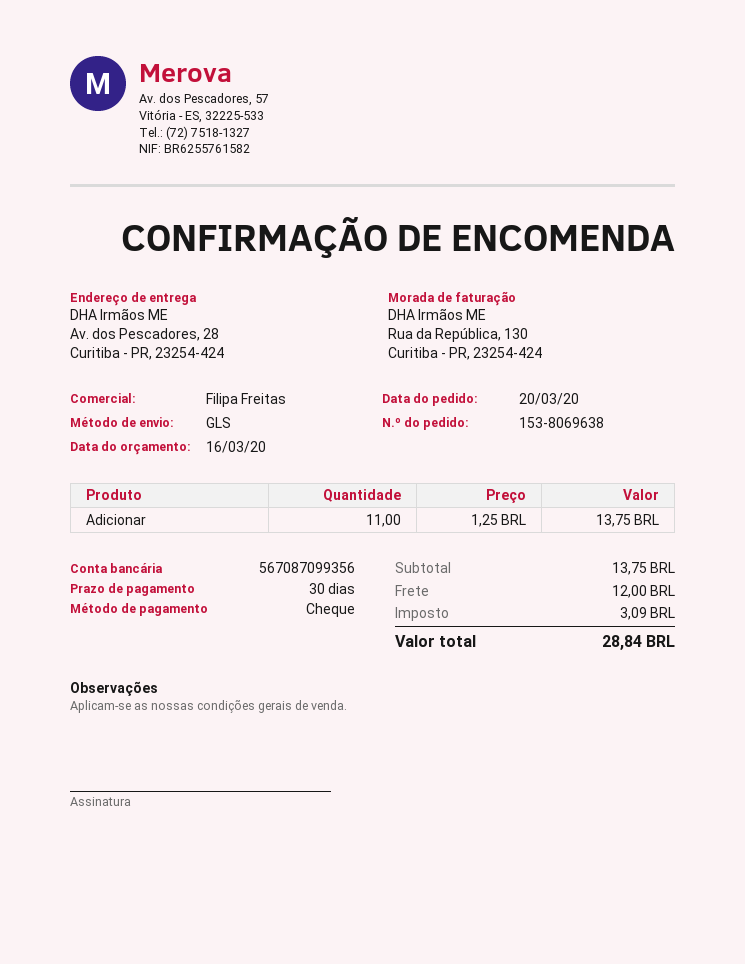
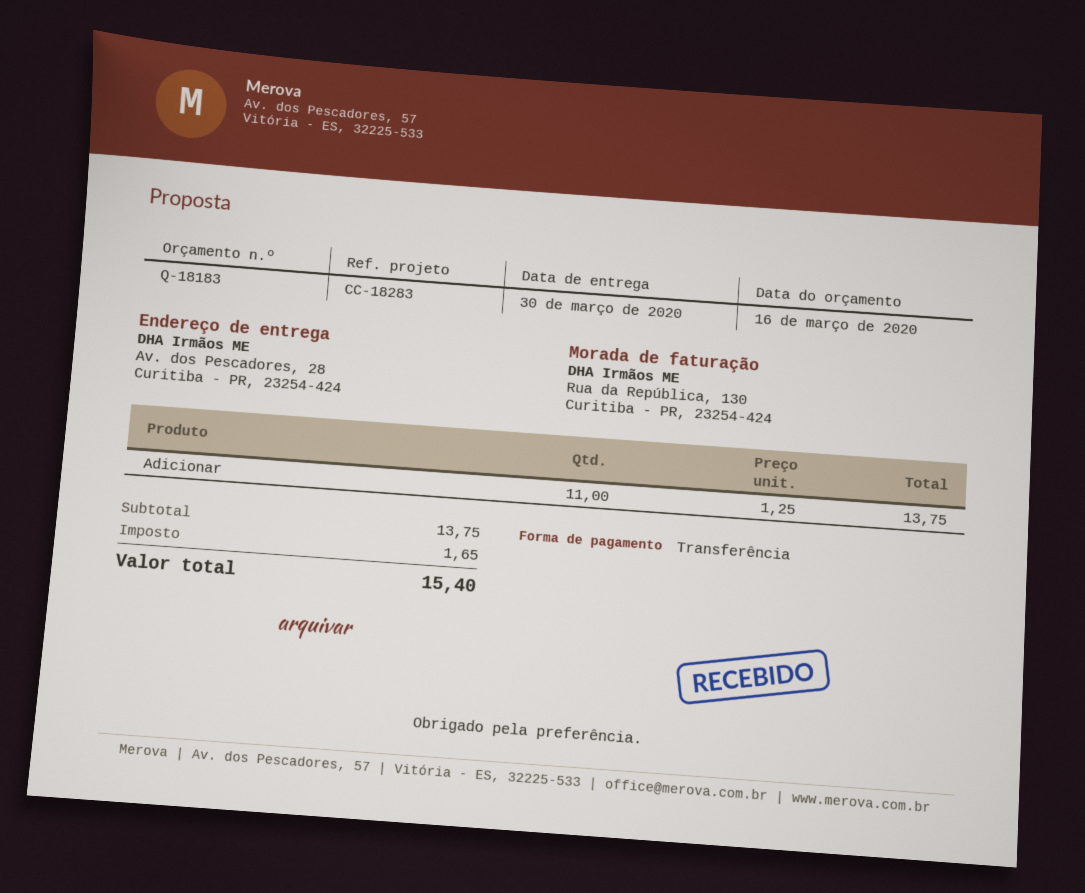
payment method: cheque -> bank transfer
shipping: 12.00 -> none
tax: 3.09 -> 1.65
total: 28.84 -> 15.40

